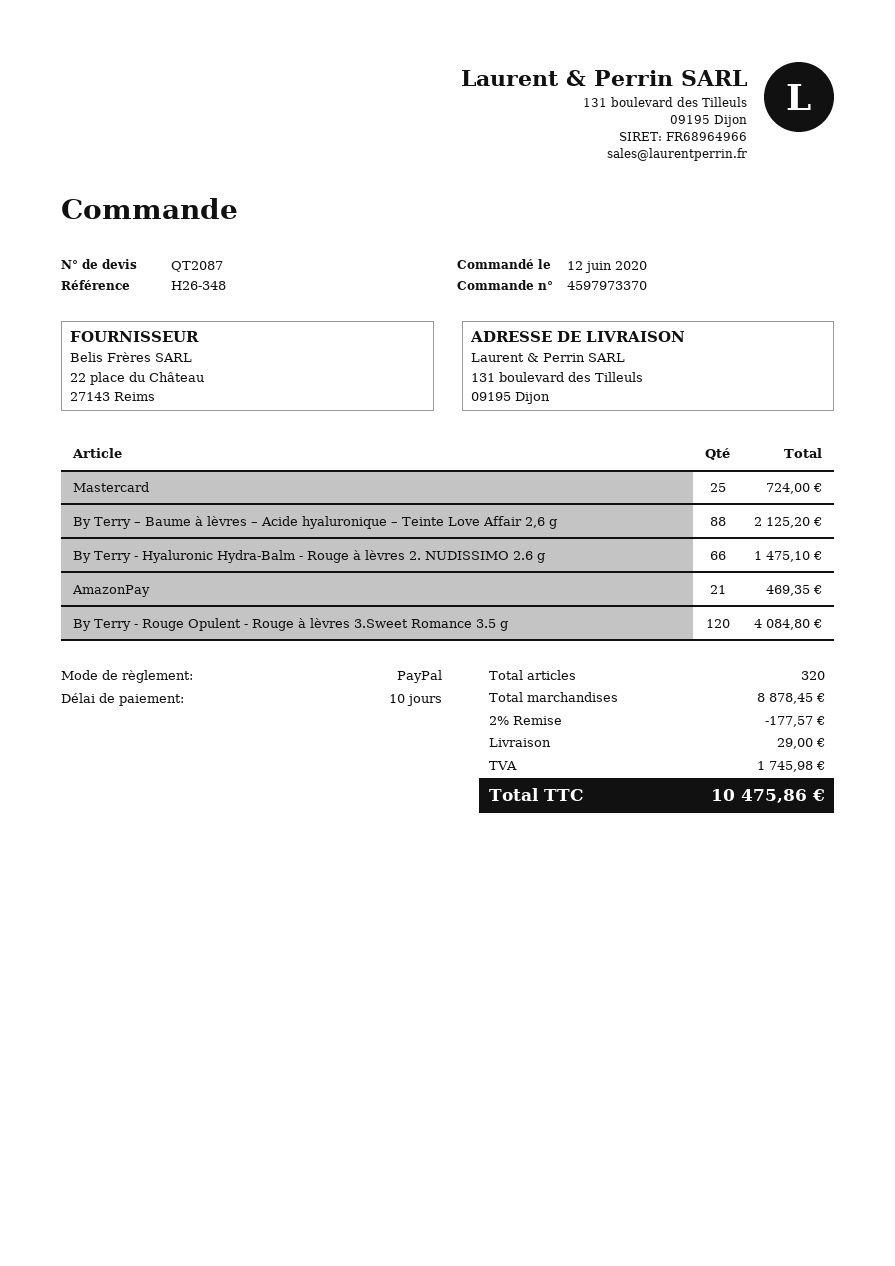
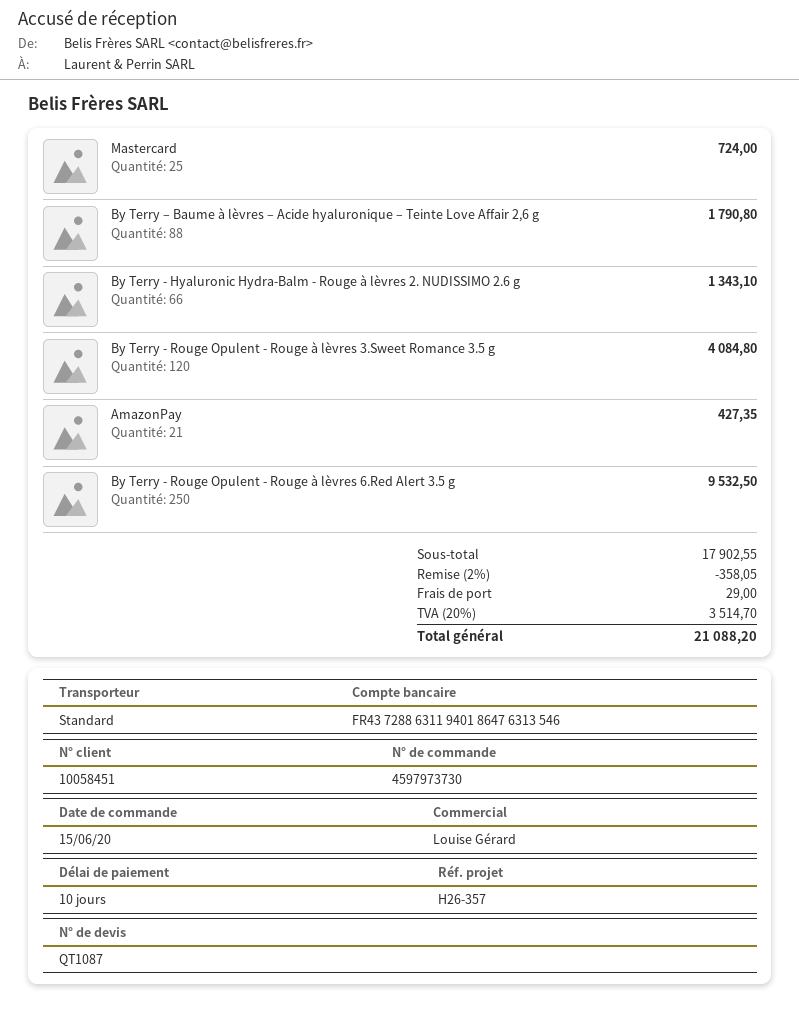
quote number: QT2087 -> QT1087
order number: 4597973370 -> 4597973730
order date: 2020-06-12 -> 2020-06-15
reference: H26-348 -> H26-357
By Terry – Baume à lèvres – Acide hyaluronique – Teinte Love Affair 2,6 g: 88 for 2125.20 -> 88 for 1790.80
By Terry - Hyaluronic Hydra-Balm - Rouge à lèvres 2. NUDISSIMO 2.6 g: 66 for 1475.10 -> 66 for 1343.10
AmazonPay: 21 for 469.35 -> 21 for 427.35
By Terry - Rouge Opulent - Rouge à lèvres 6.Red Alert 3.5 g: none -> 250 for 9532.50
subtotal: 8878.45 -> 17902.55
discount: 2% = 177.57 -> 2% = 358.05
tax: 1745.98 -> 3514.70
total: 10475.86 -> 21088.20

